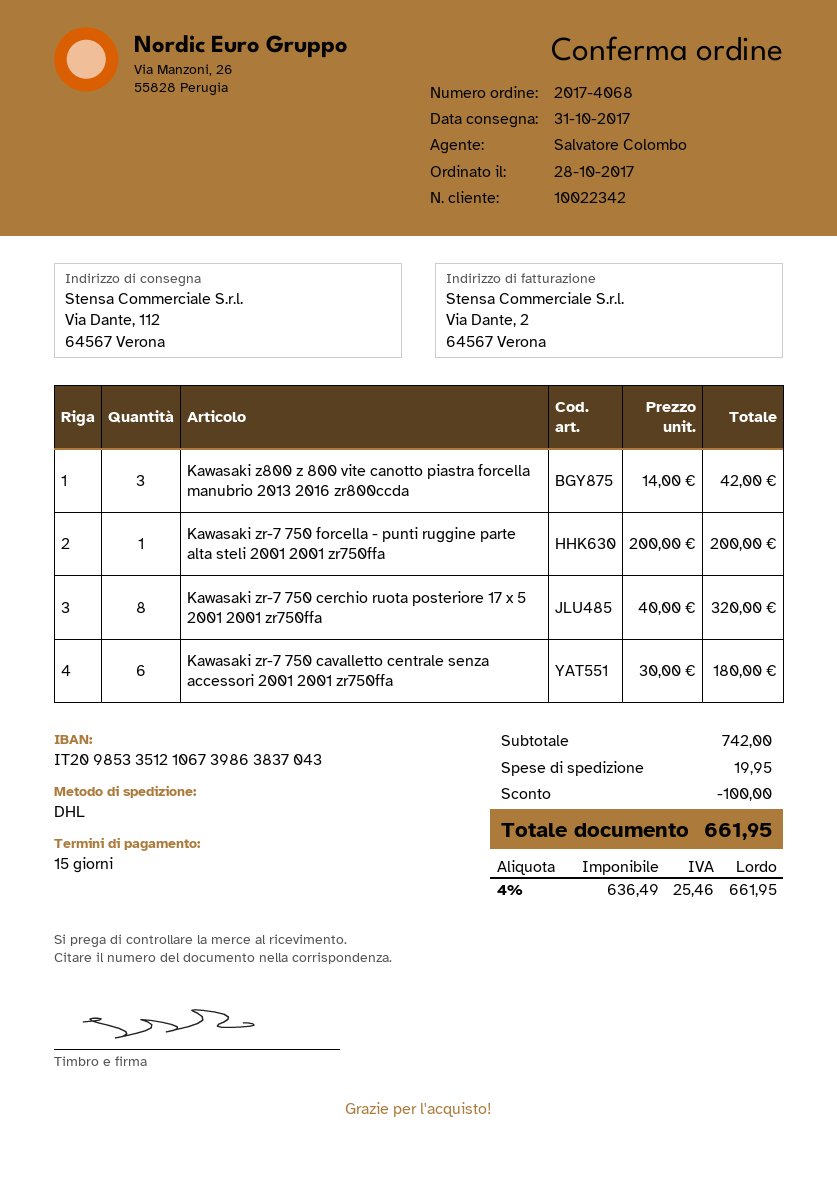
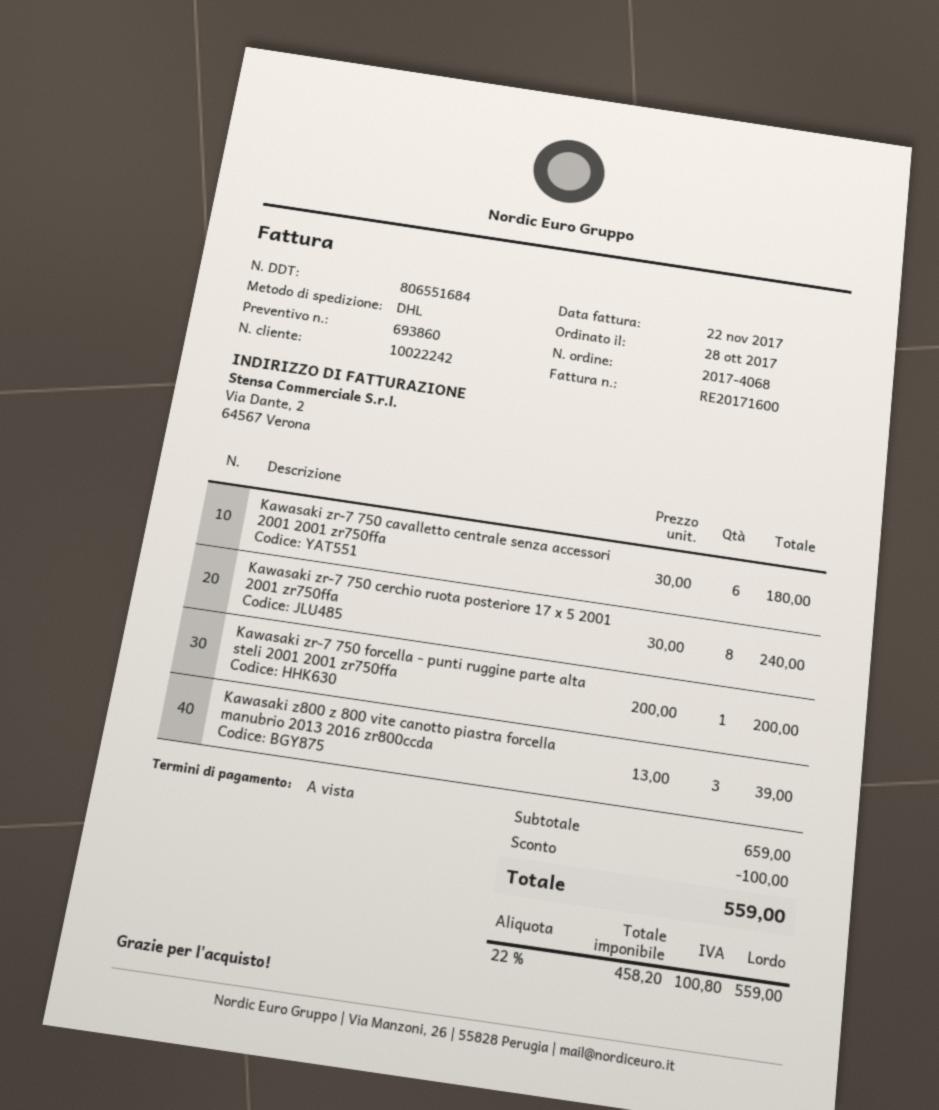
payment terms: 15 days -> on receipt
customer number: 10022342 -> 10022242
Kawasaki z800 z 800 vite canotto piastra forcella manubrio 2013 2016 zr800ccda: 3 x 14.00 = 42.00 -> 3 x 13.00 = 39.00
Kawasaki zr-7 750 cerchio ruota posteriore 17 x 5 2001 2001 zr750ffa: 8 x 40.00 = 320.00 -> 8 x 30.00 = 240.00
subtotal: 742.00 -> 659.00
shipping: 19.95 -> none
net: 636.49 -> 458.20
tax: 4% = 25.46 -> 22% = 100.80
total: 661.95 -> 559.00

